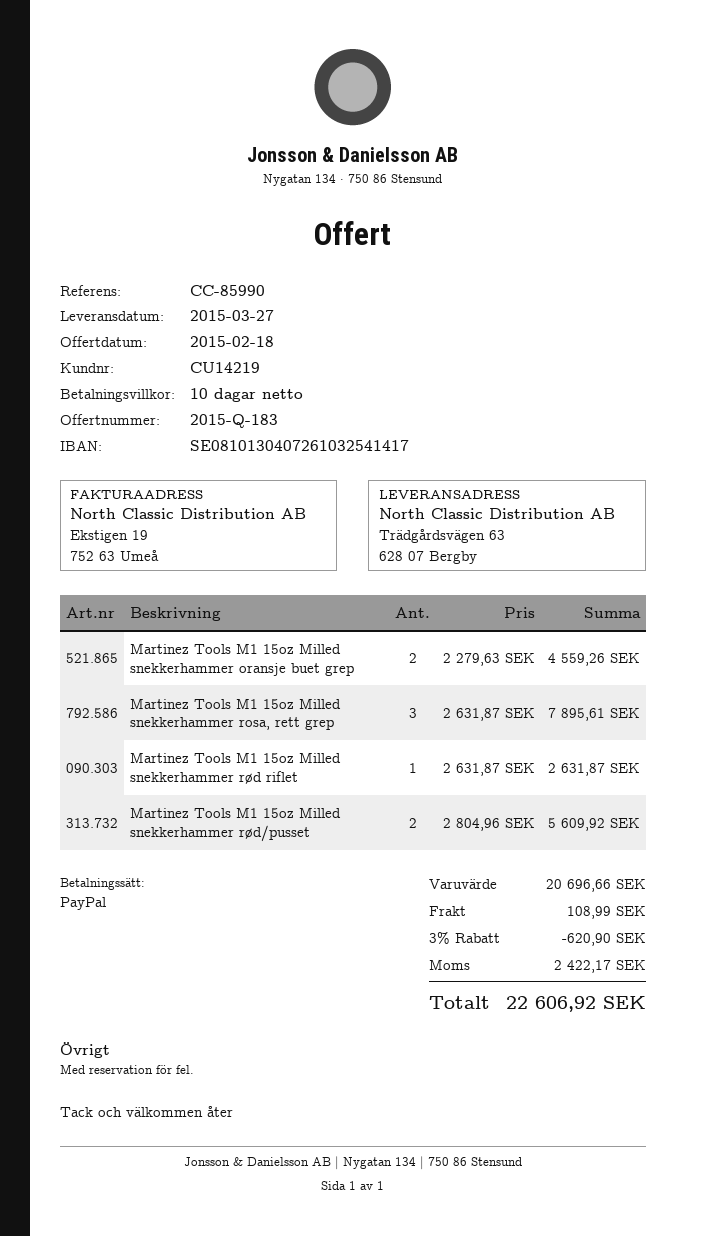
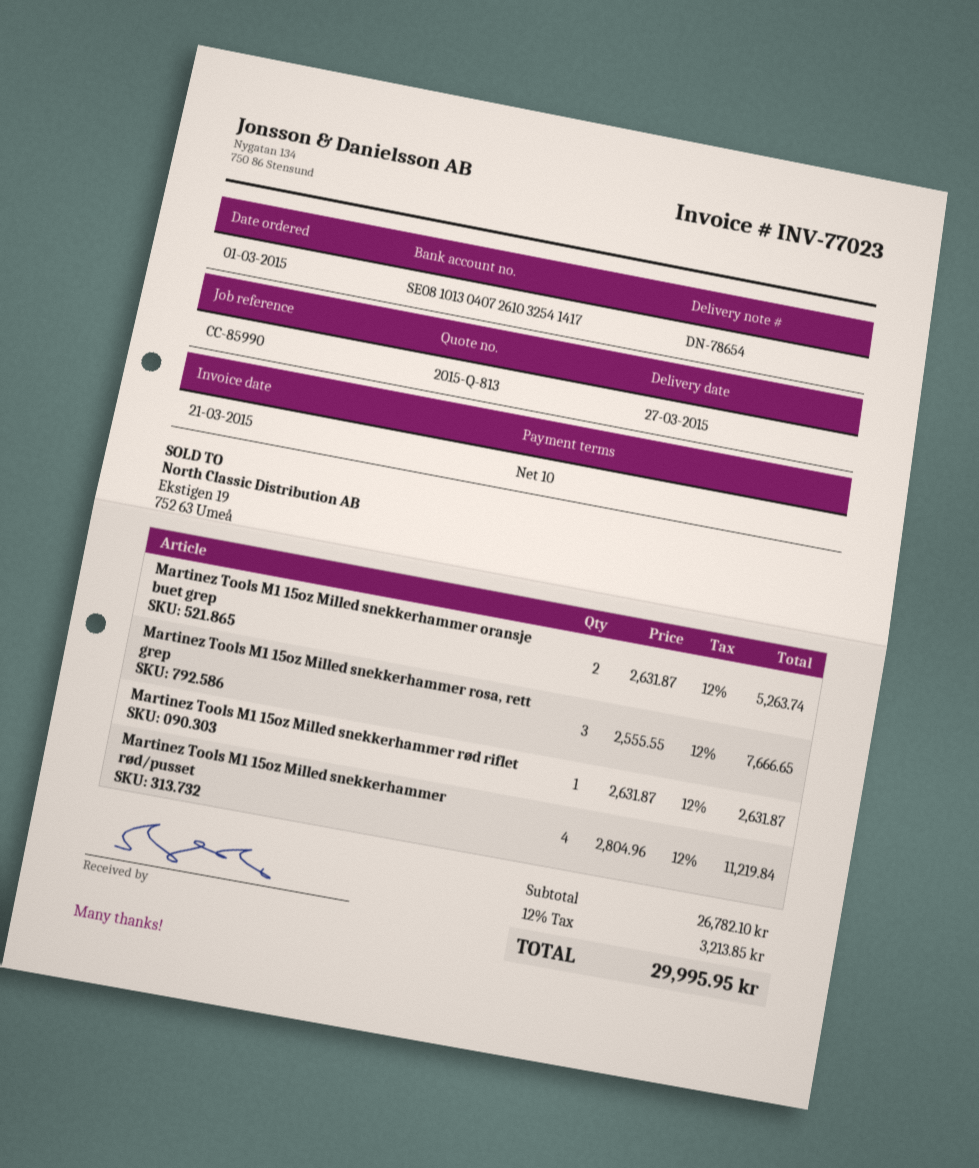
quote number: 2015-Q-183 -> 2015-Q-813
Martinez Tools M1 15oz Milled snekkerhammer oransje buet grep: 2 x 2279.63 = 4559.26 -> 2 x 2631.87 = 5263.74
Martinez Tools M1 15oz Milled snekkerhammer rosa, rett grep: 3 x 2631.87 = 7895.61 -> 3 x 2555.55 = 7666.65
Martinez Tools M1 15oz Milled snekkerhammer rød/pusset: 2 x 2804.96 = 5609.92 -> 4 x 2804.96 = 11219.84
subtotal: 20696.66 -> 26782.10
discount: 3% = 620.90 -> none
shipping: 108.99 -> none
tax: 2422.17 -> 3213.85
total: 22606.92 -> 29995.95

